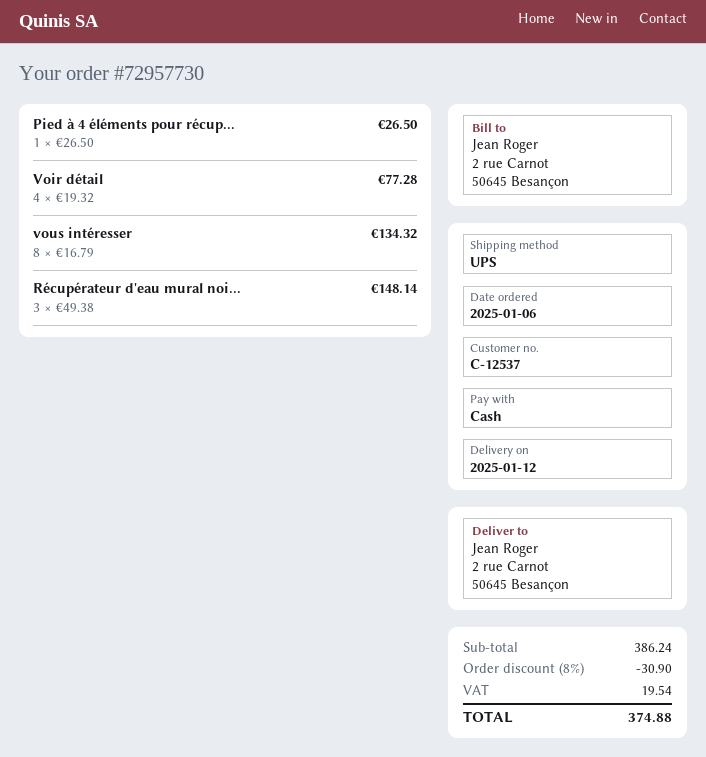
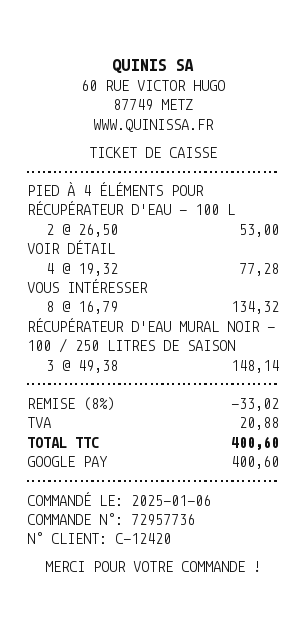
order number: 72957730 -> 72957736
customer number: C-12537 -> C-12420
payment method: cash -> Google Pay
Pied à 4 éléments pour récup...: 1 x 26.50 = 26.50 -> 2 x 26.50 = 53.00
discount: 8% = 30.90 -> 8% = 33.02
tax: 19.54 -> 20.88
total: 374.88 -> 400.60

